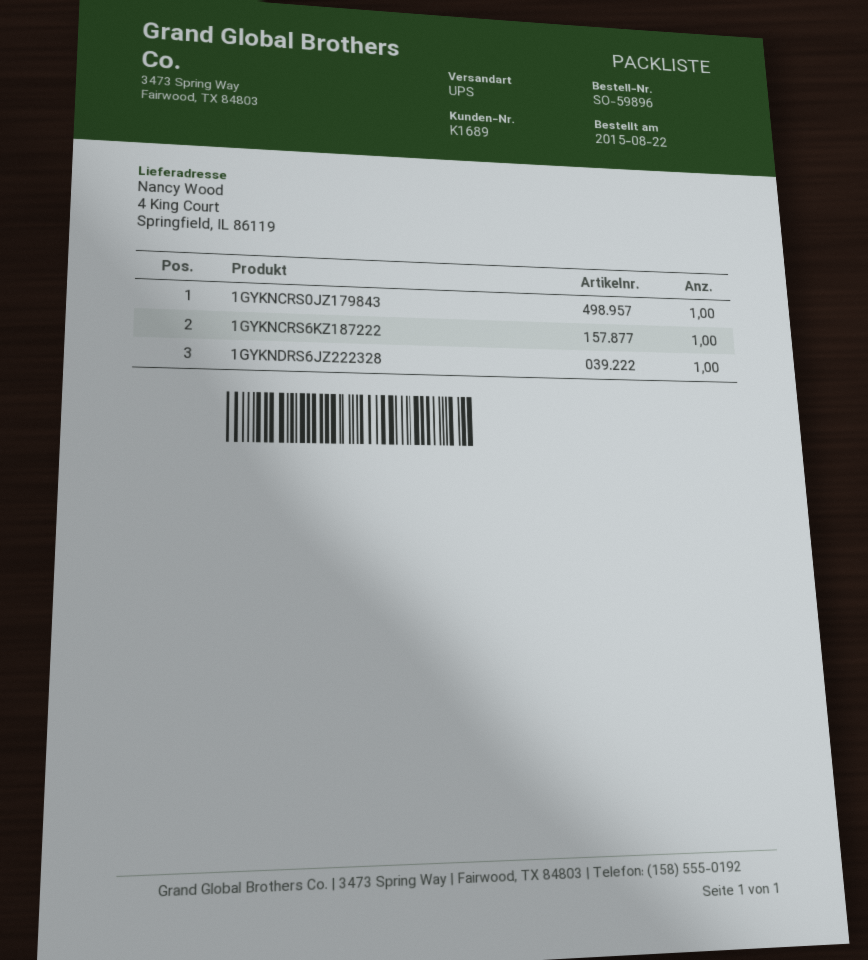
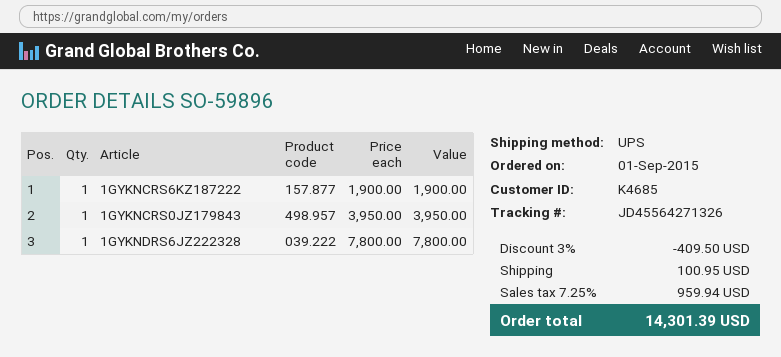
order date: 2015-08-22 -> 2015-09-01
customer number: K1689 -> K4685

